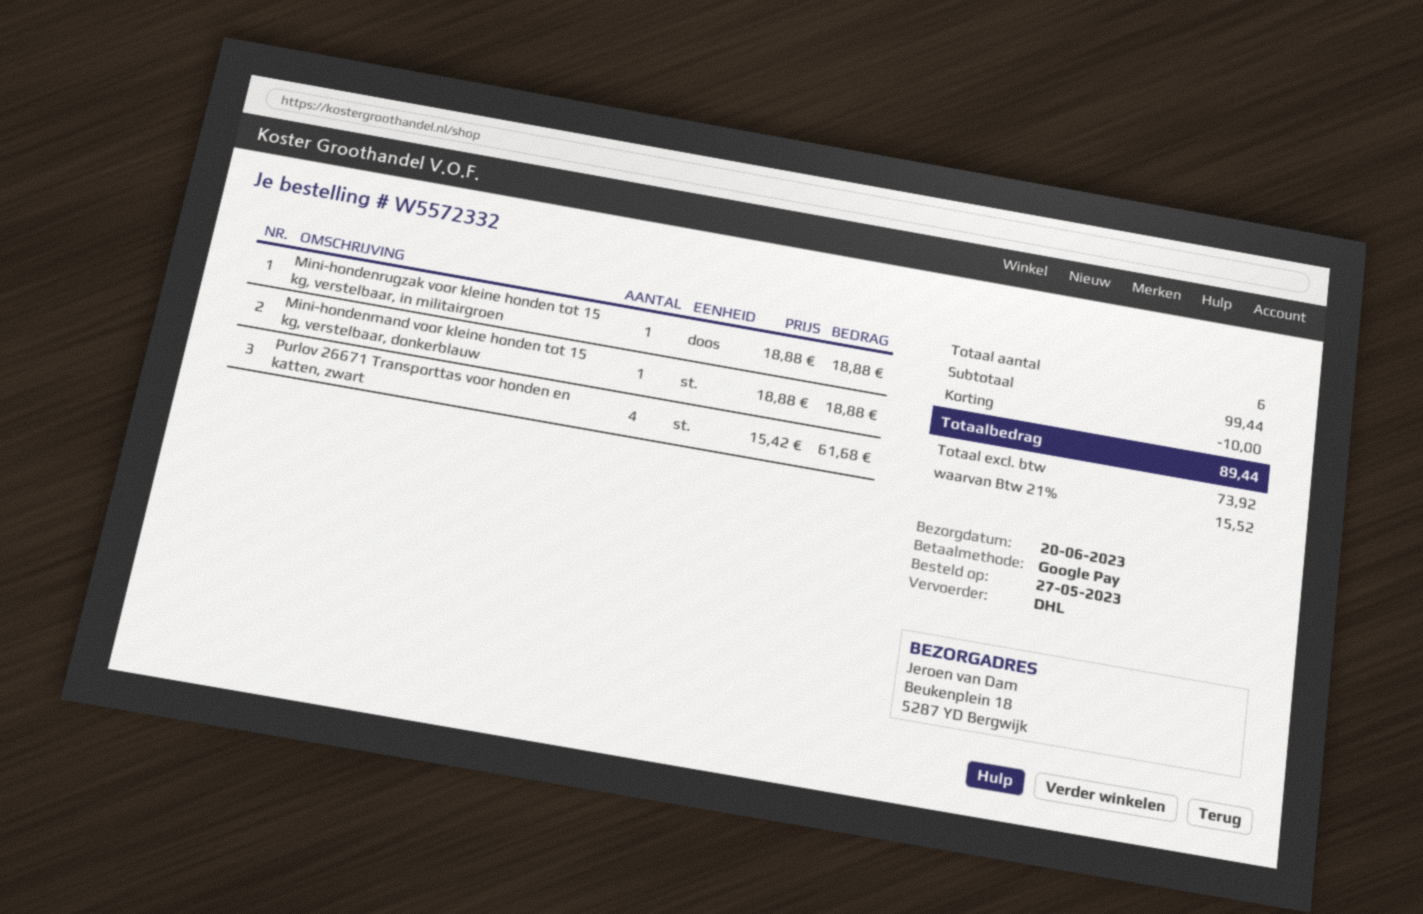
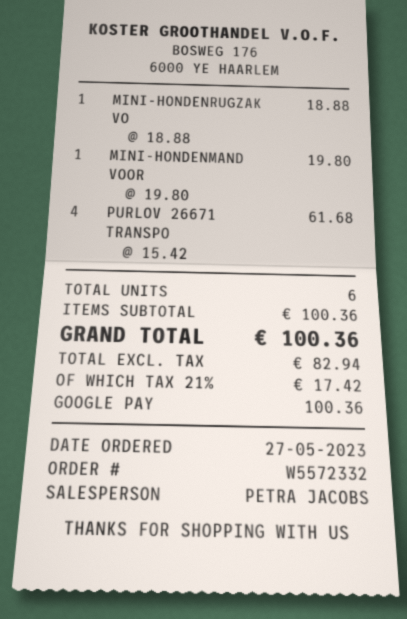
Mini-hondenmand voor kleine honden tot 15 kg, verstelbaar, donkerblauw: 1 x 18.88 = 18.88 -> 1 x 19.80 = 19.80
subtotal: 99.44 -> 100.36
discount: 10.00 -> none
net: 73.92 -> 82.94
tax: 21% = 15.52 -> 21% = 17.42
total: 89.44 -> 100.36

